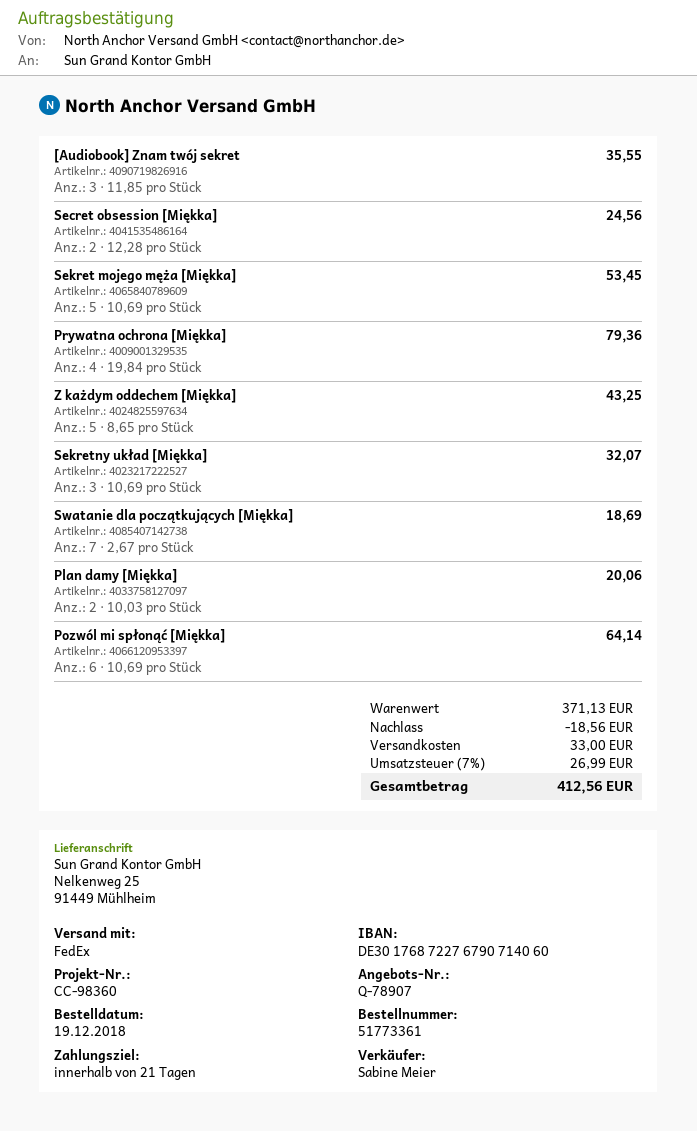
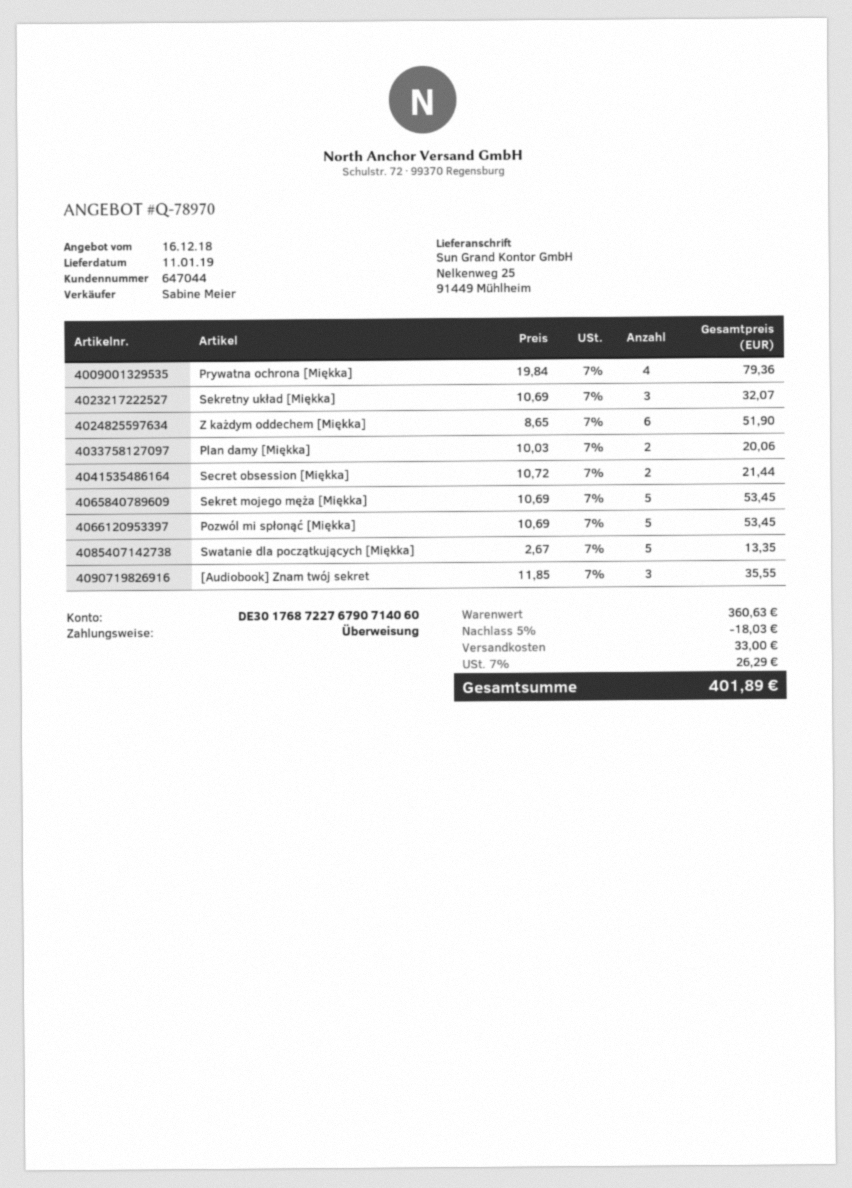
quote number: Q-78907 -> Q-78970
Secret obsession [Miękka]: 2 x 12.28 = 24.56 -> 2 x 10.72 = 21.44
Z każdym oddechem [Miękka]: 5 x 8.65 = 43.25 -> 6 x 8.65 = 51.90
Swatanie dla początkujących [Miękka]: 7 x 2.67 = 18.69 -> 5 x 2.67 = 13.35
Pozwól mi spłonąć [Miękka]: 6 x 10.69 = 64.14 -> 5 x 10.69 = 53.45
subtotal: 371.13 -> 360.63
discount: 18.56 -> 18.03
tax: 7% = 26.99 -> 7% = 26.29
total: 412.56 -> 401.89

